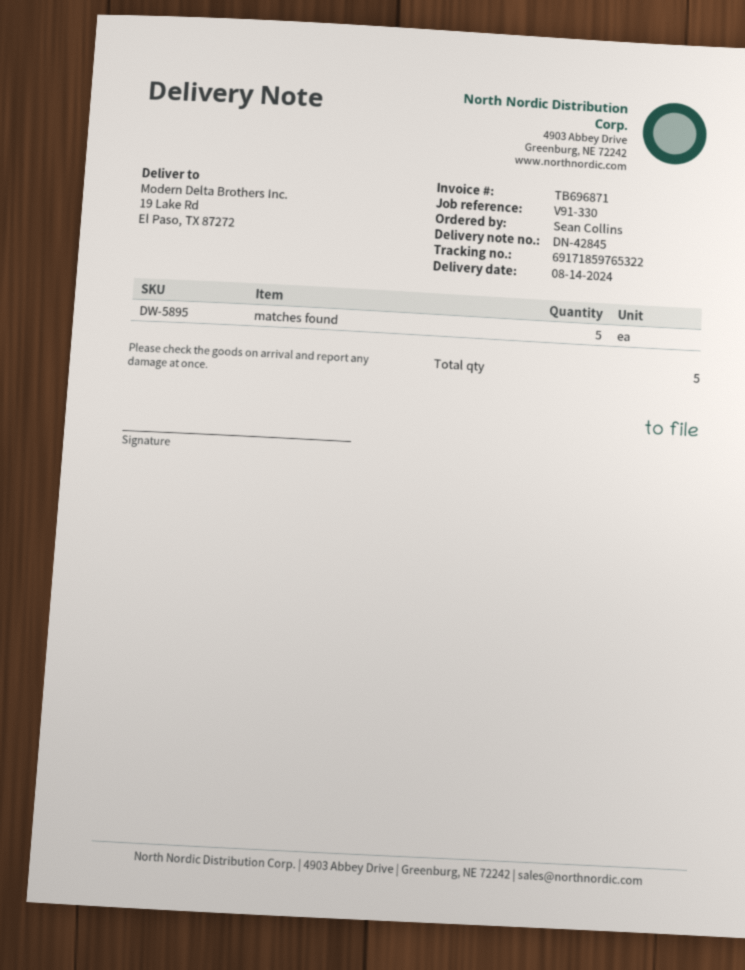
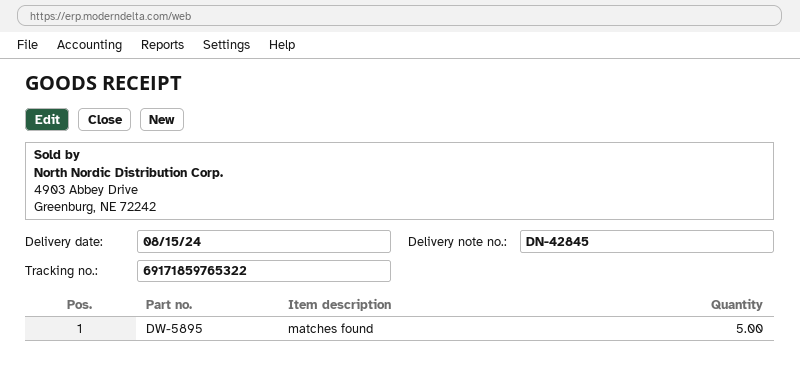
delivery date: 2024-08-14 -> 2024-08-15

